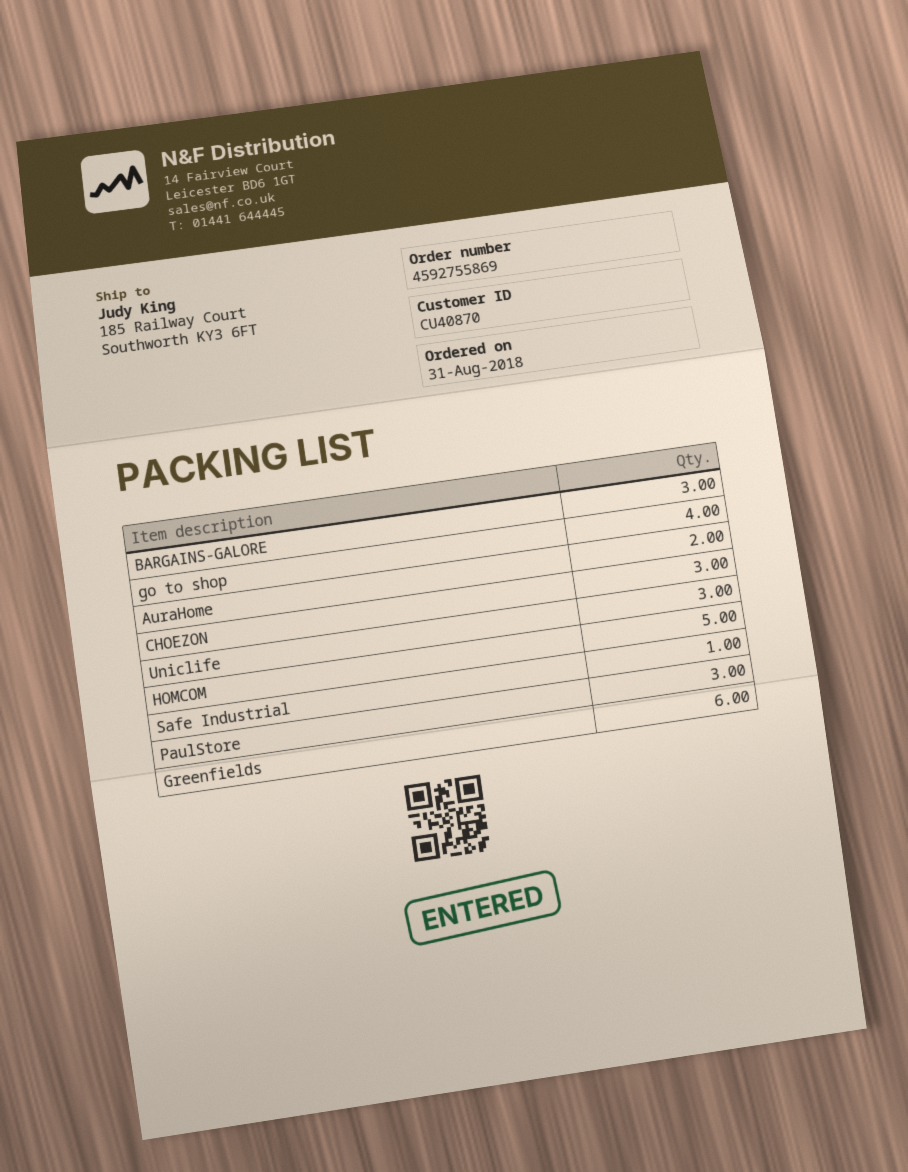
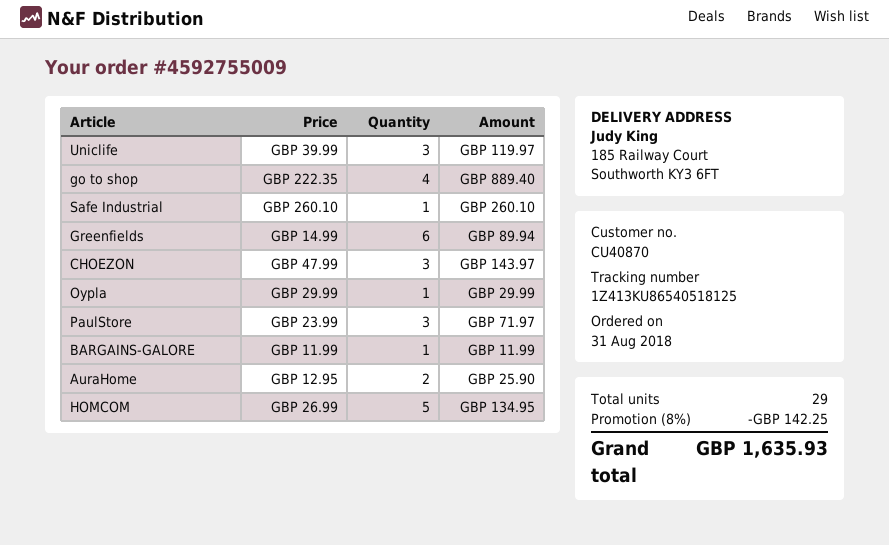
order number: 4592755869 -> 4592755009
BARGAINS-GALORE: 3 -> 1
Oypla: none -> 1

